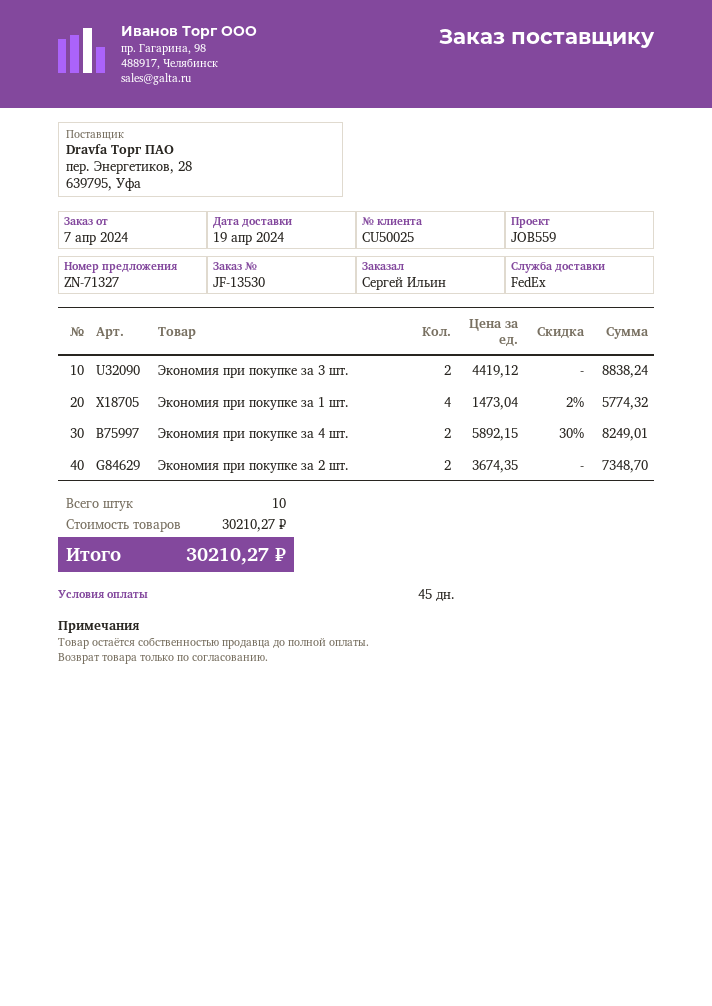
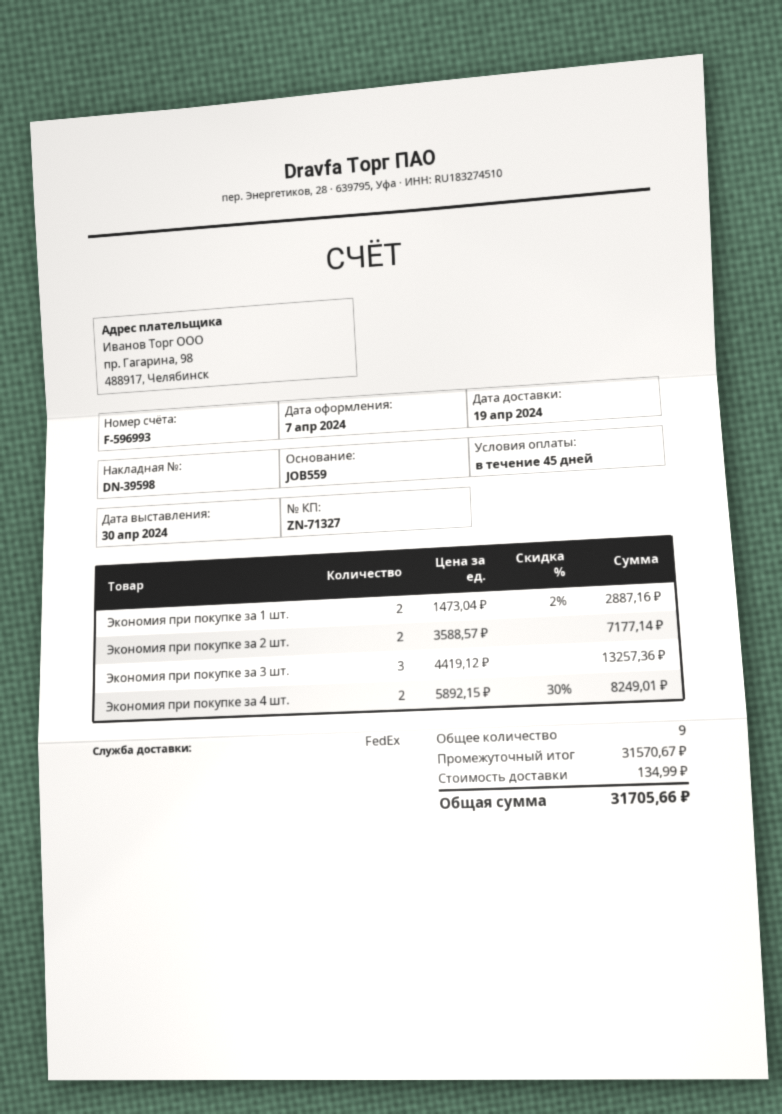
Экономия при покупке за 3 шт.: 2 x 4419.12 = 8838.24 -> 3 x 4419.12 = 13257.36
Экономия при покупке за 1 шт.: 4 x 1473.04 - 2% = 5774.32 -> 2 x 1473.04 - 2% = 2887.16
Экономия при покупке за 2 шт.: 2 x 3674.35 = 7348.70 -> 2 x 3588.57 = 7177.14
total quantity: 10 -> 9
subtotal: 30210.27 -> 31570.67
shipping: none -> 134.99
total: 30210.27 -> 31705.66

